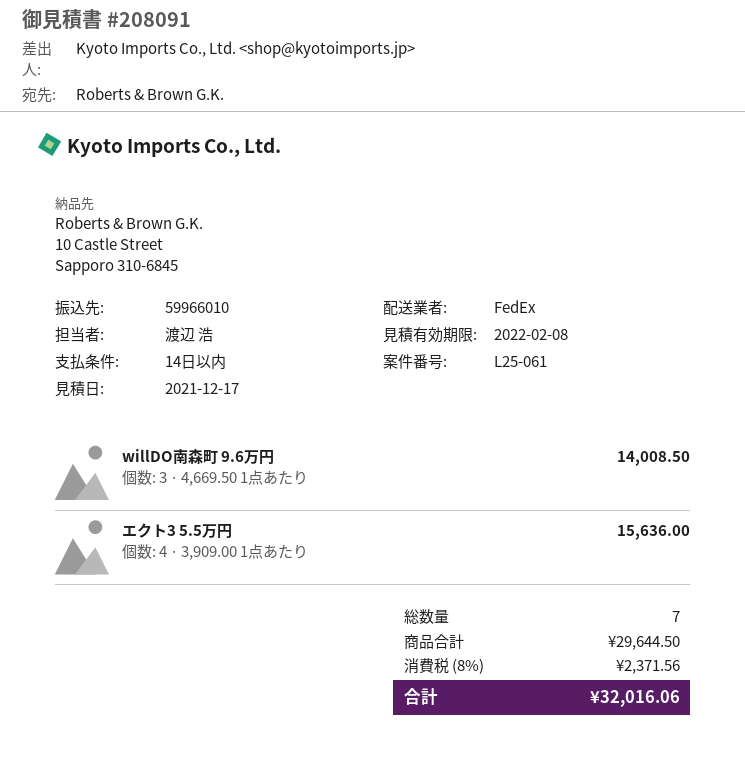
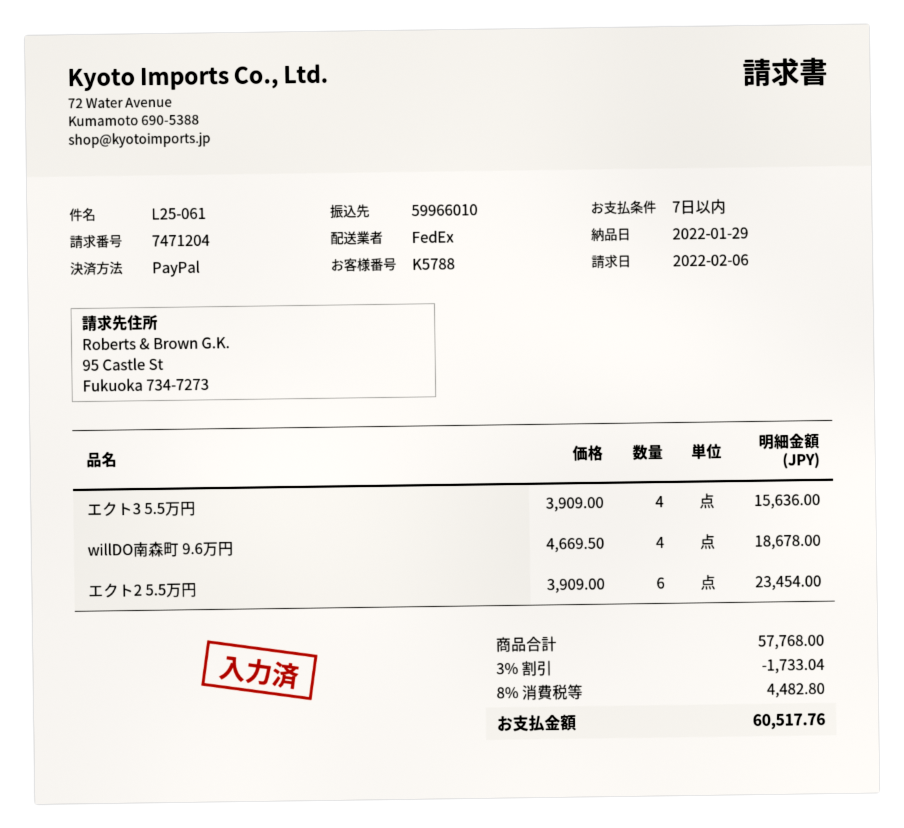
payment terms: 14 days -> 7 days
willDO南森町 9.6万円: 3 x 4669.50 = 14008.50 -> 4 x 4669.50 = 18678.00
エクト2 5.5万円: none -> 6 x 3909.00 = 23454.00
subtotal: 29644.50 -> 57768.00
discount: none -> 3% = 1733.04
tax: 8% = 2371.56 -> 8% = 4482.80
total: 32016.06 -> 60517.76

